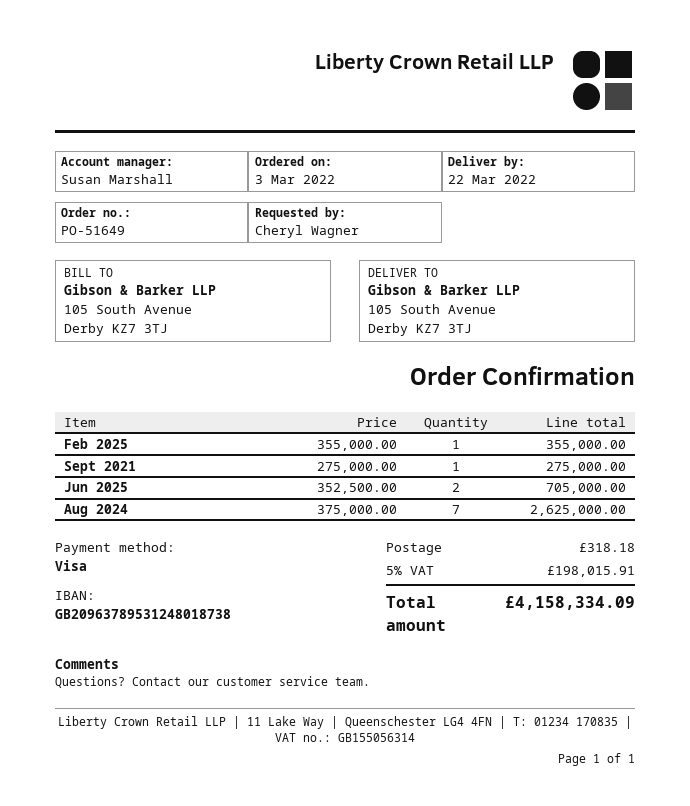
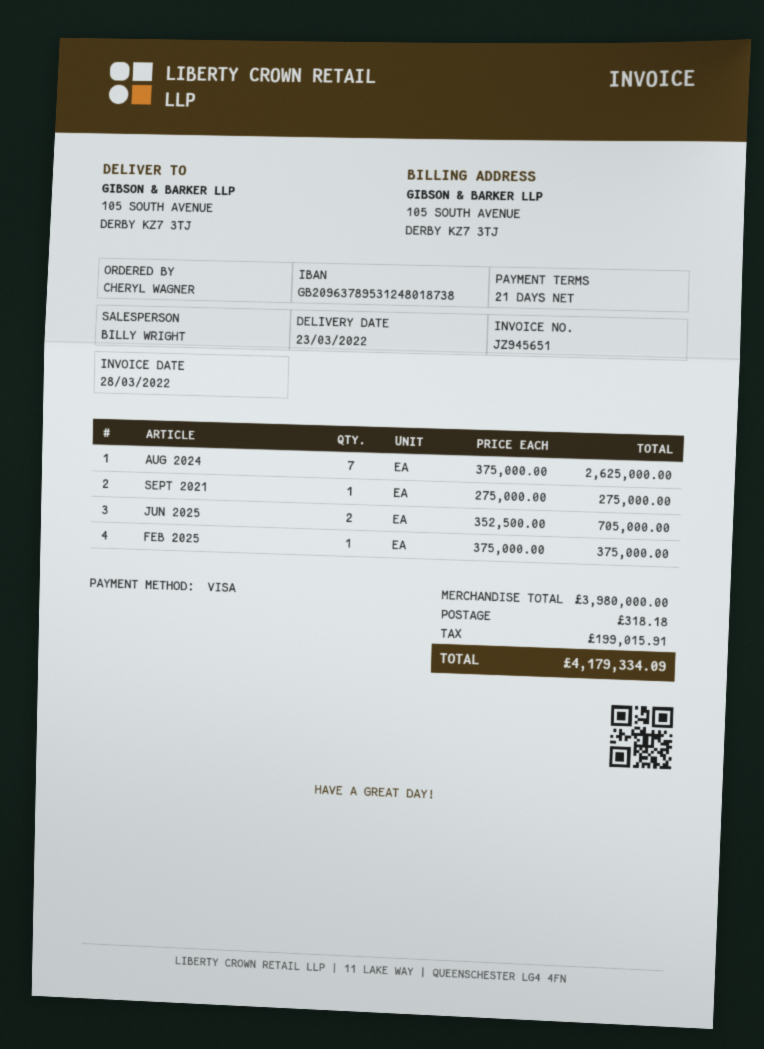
delivery date: 2022-03-22 -> 2022-03-23
sales rep: Susan Marshall -> BILLY WRIGHT
Feb 2025: 1 x 355000.00 = 355000.00 -> 1 x 375000.00 = 375000.00
tax: 198015.91 -> 199015.91
total: 4158334.09 -> 4179334.09

